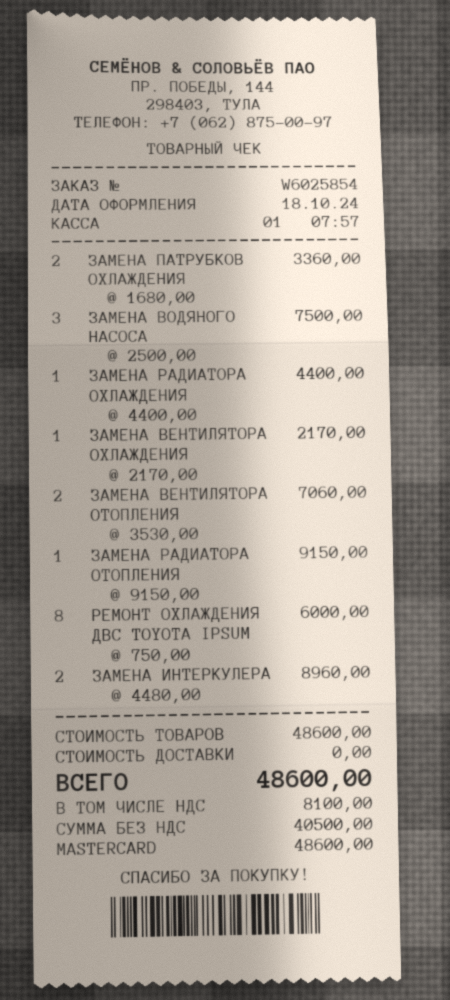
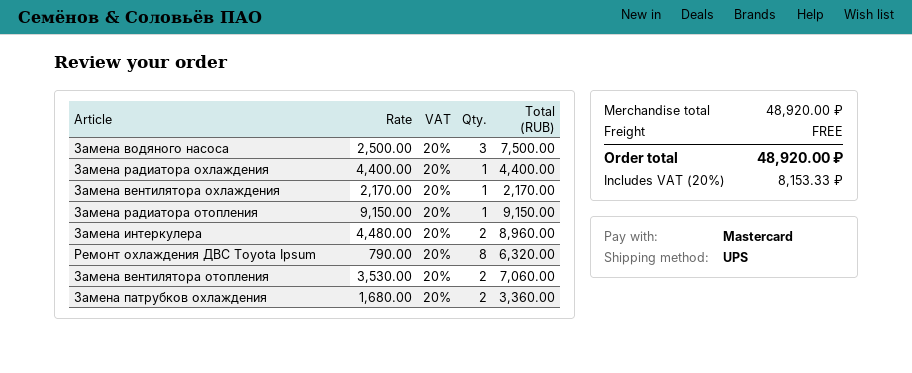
РЕМОНТ ОХЛАЖДЕНИЯ ДВС TOYOTA IPSUM: 8 x 750.00 = 6000.00 -> 8 x 790.00 = 6320.00
subtotal: 48600.00 -> 48920.00
tax: 8100.00 -> 8153.33
total: 48600.00 -> 48920.00

